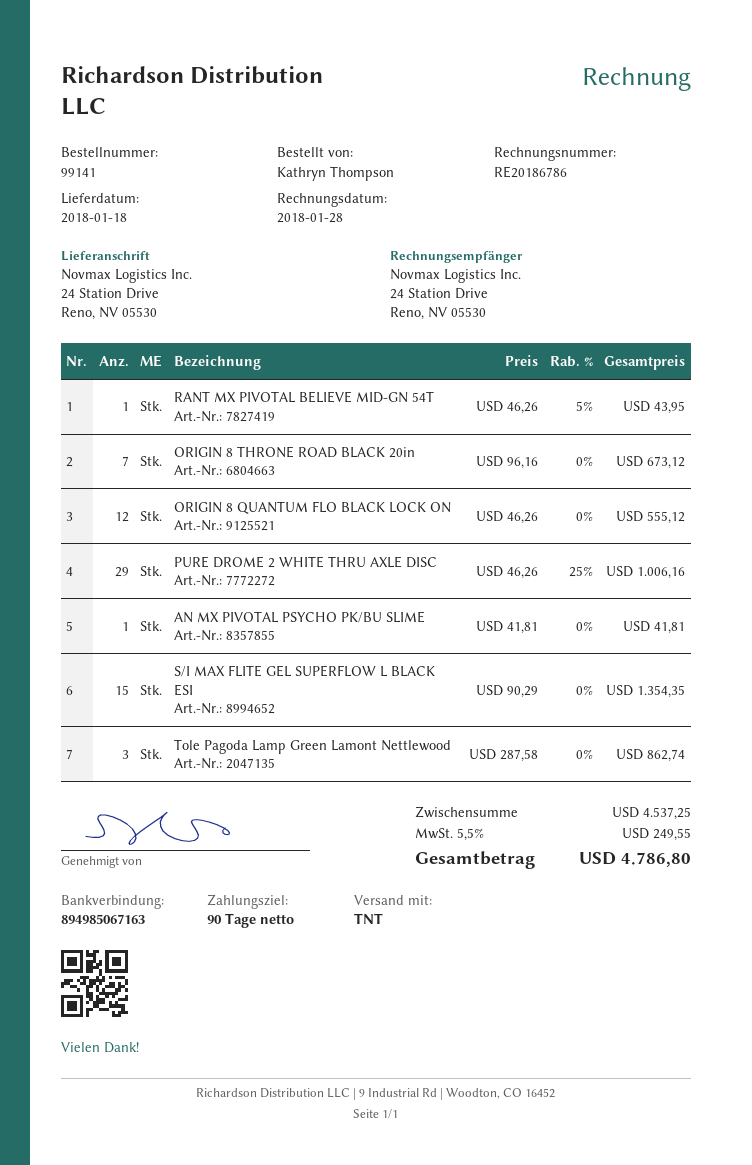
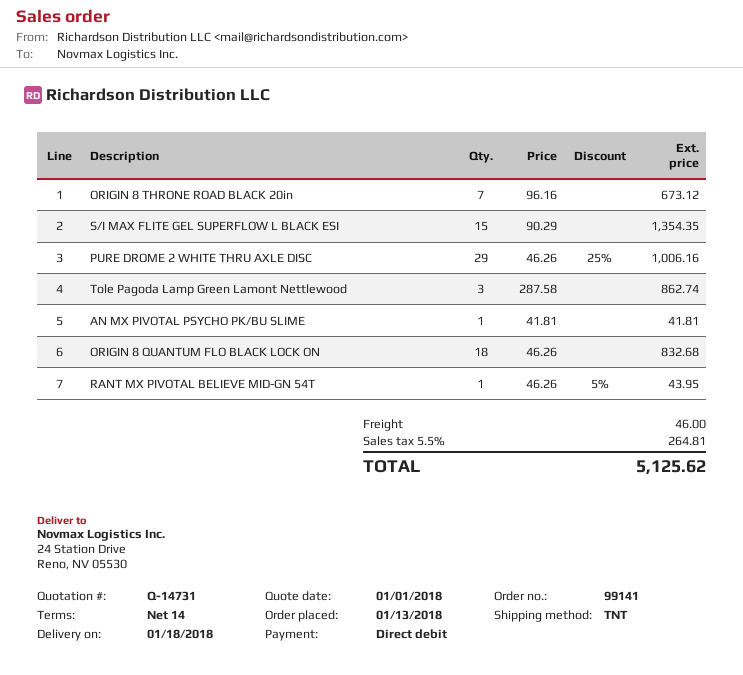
payment terms: 90 days -> 14 days
ORIGIN 8 QUANTUM FLO BLACK LOCK ON: 12 x 46.26 = 555.12 -> 18 x 46.26 = 832.68
shipping: none -> 46.00
tax: 5.5% = 249.55 -> 5.5% = 264.81
total: 4786.80 -> 5125.62

